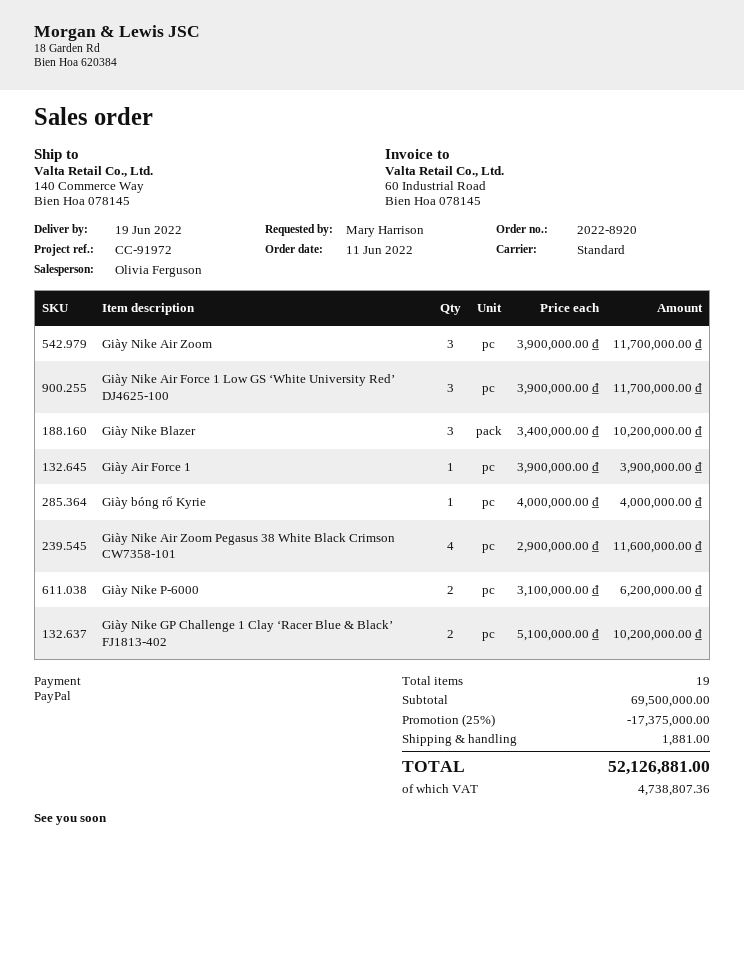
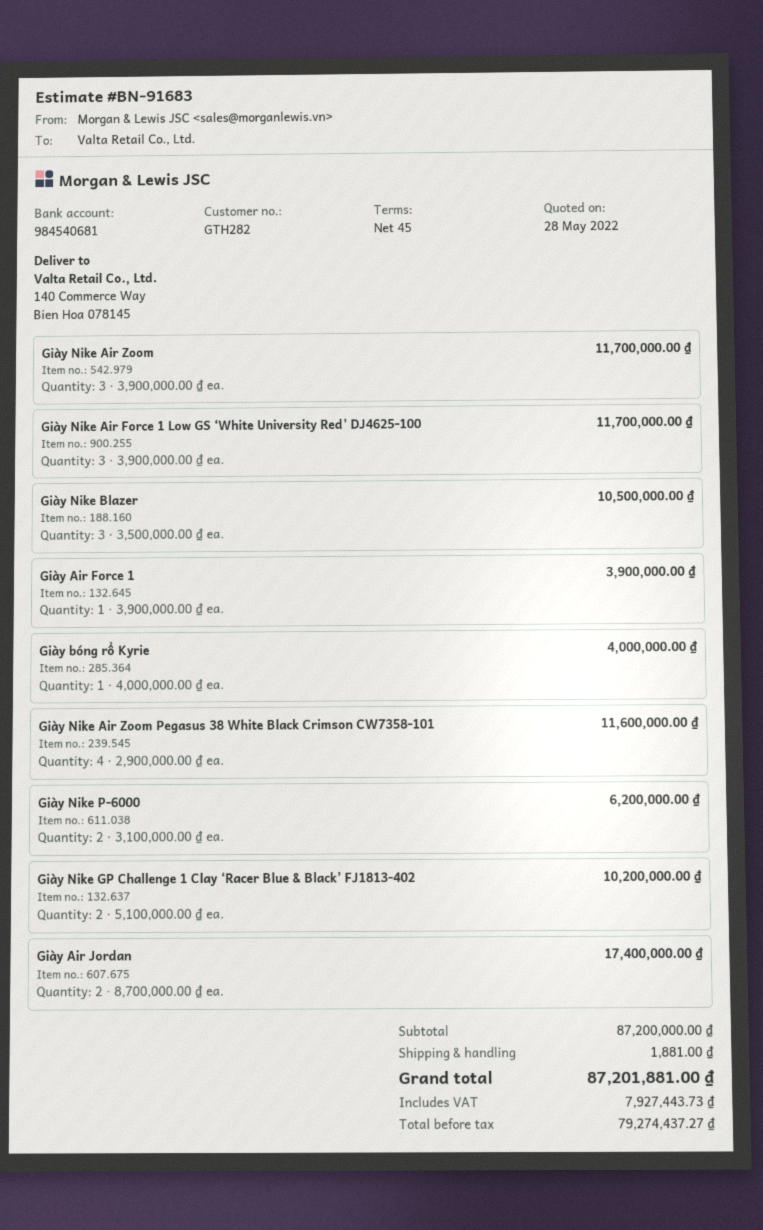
Giày Nike Blazer: 3 x 3400000.00 = 10200000.00 -> 3 x 3500000.00 = 10500000.00
Giày Air Jordan: none -> 2 x 8700000.00 = 17400000.00
subtotal: 69500000.00 -> 87200000.00
discount: 25% = 17375000.00 -> none
tax: 4738807.36 -> 7927443.73
total: 52126881.00 -> 87201881.00

